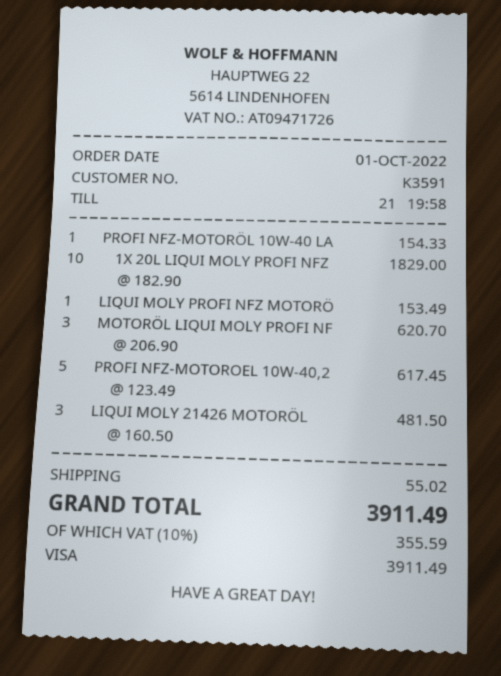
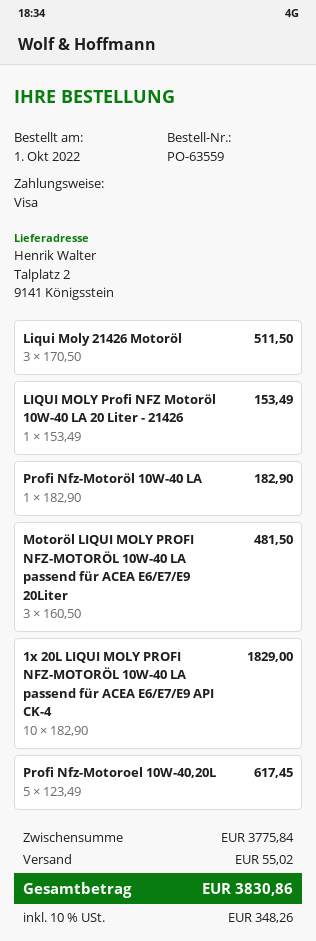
PROFI NFZ-MOTORÖL 10W-40 LA: 1 x 154.33 = 154.33 -> 1 x 182.90 = 182.90
MOTORÖL LIQUI MOLY PROFI NF: 3 x 206.90 = 620.70 -> 3 x 160.50 = 481.50
LIQUI MOLY 21426 MOTORÖL: 3 x 160.50 = 481.50 -> 3 x 170.50 = 511.50
tax: 10% = 355.59 -> 10% = 348.26
total: 3911.49 -> 3830.86

